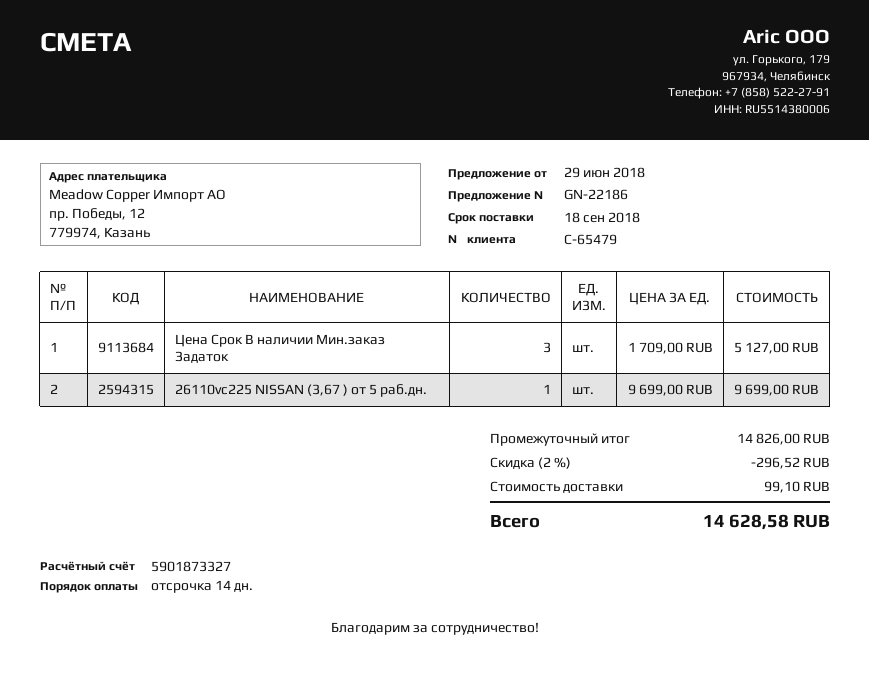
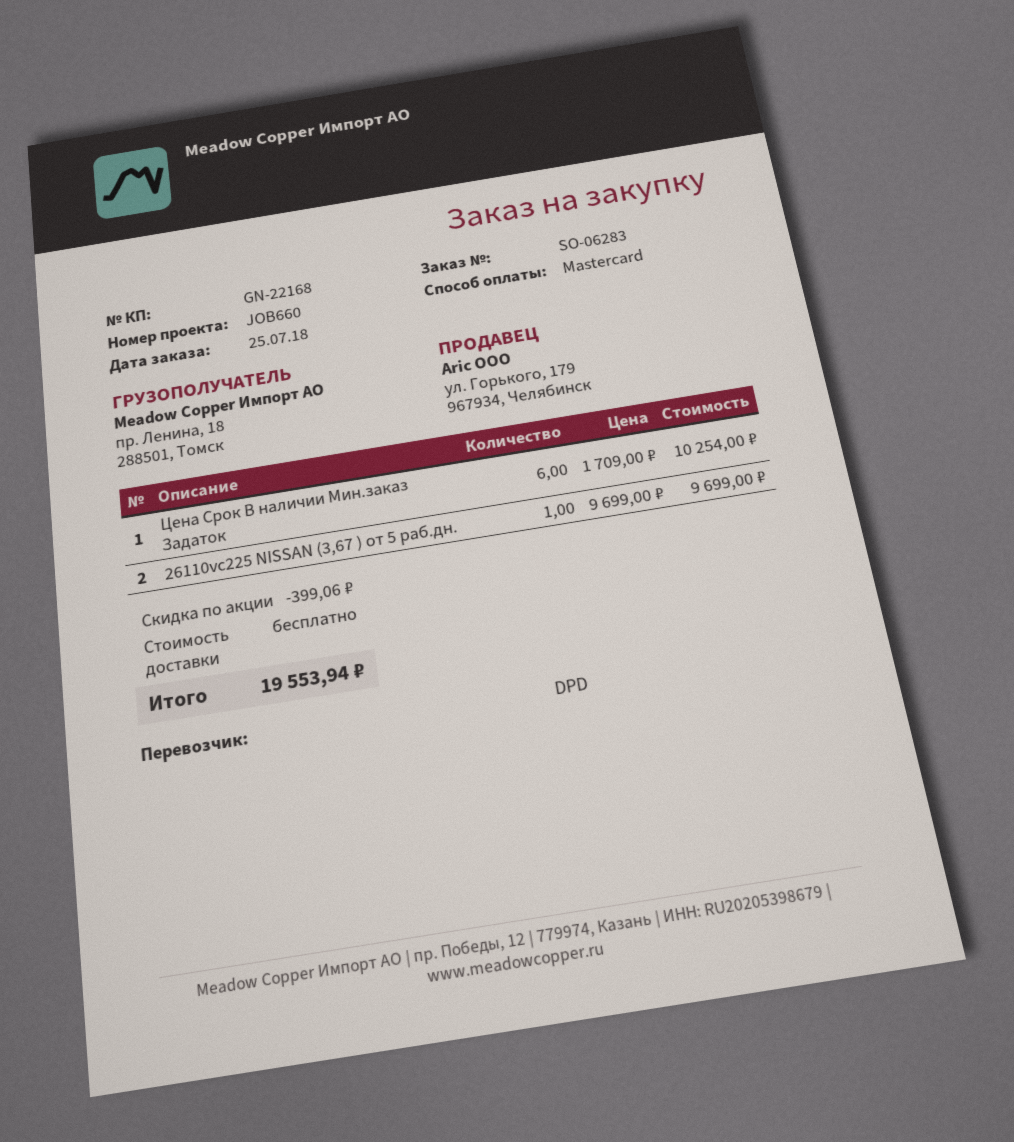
quote number: GN-22186 -> GN-22168
Цена Срок В наличии Мин.заказ Задаток: 3 x 1709.00 = 5127.00 -> 6 x 1709.00 = 10254.00
discount: 296.52 -> 399.06
shipping: 99.10 -> 0.00
total: 14628.58 -> 19553.94

